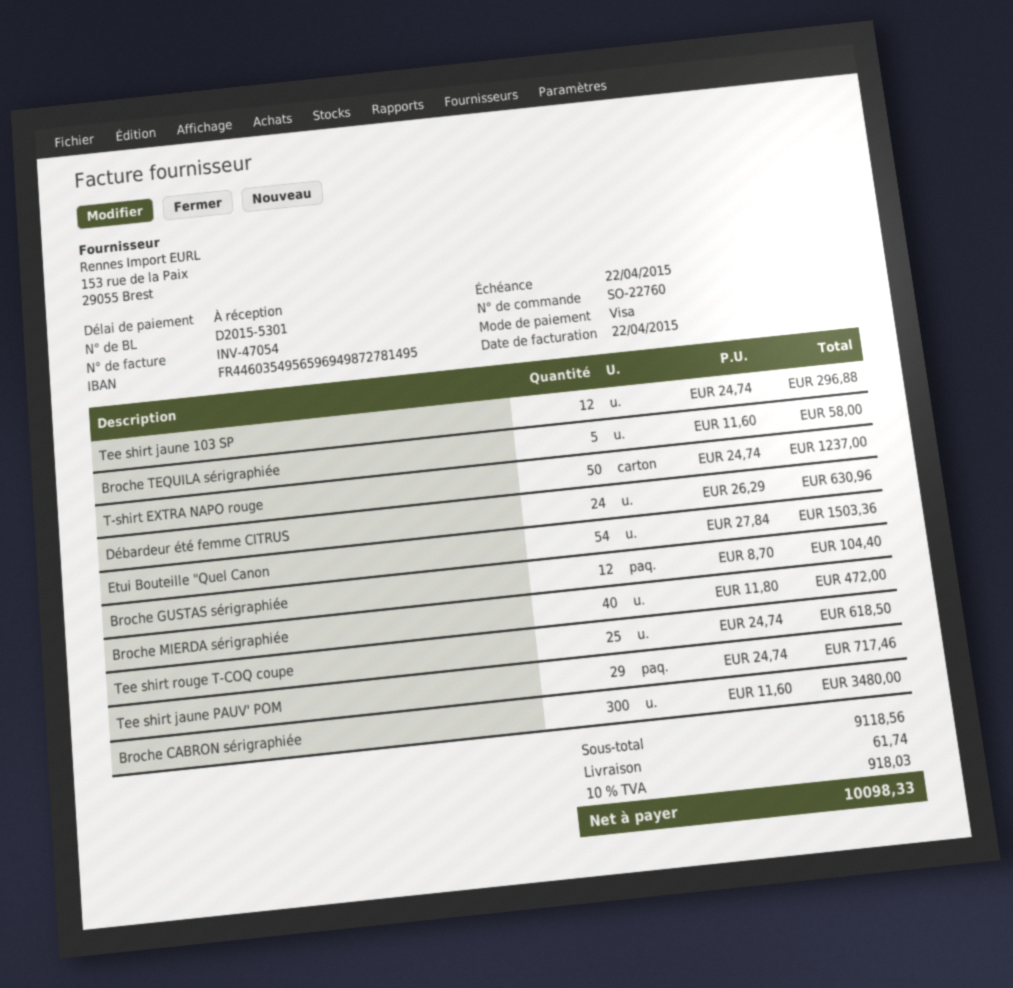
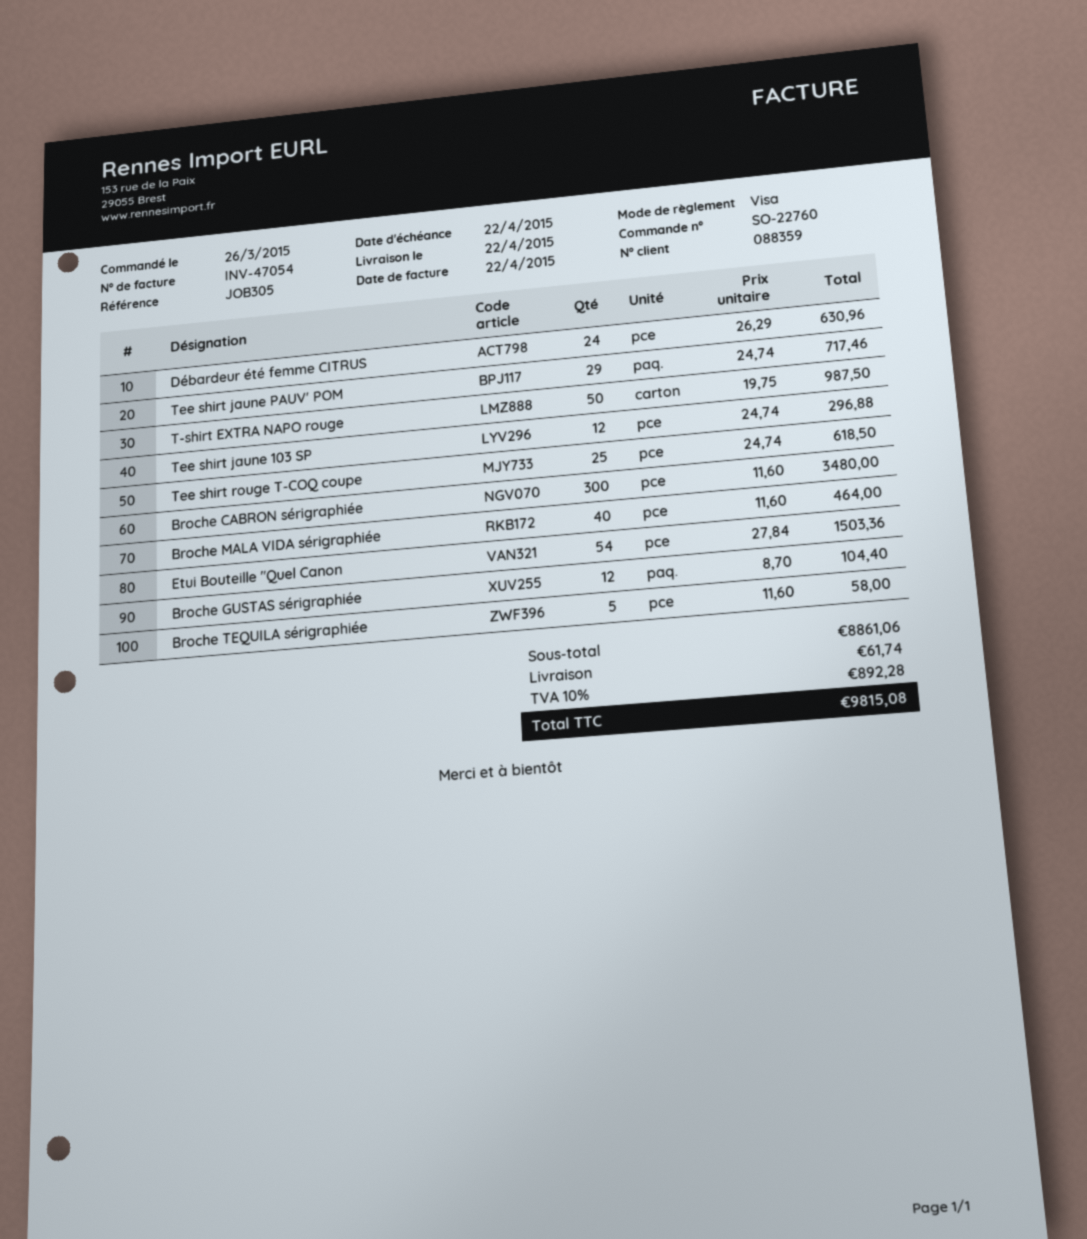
T-shirt EXTRA NAPO rouge: 50 x 24.74 = 1237.00 -> 50 x 19.75 = 987.50
Broche MIERDA sérigraphiée: 40 x 11.80 = 472.00 -> none
Broche MALA VIDA sérigraphiée: none -> 40 x 11.60 = 464.00
subtotal: 9118.56 -> 8861.06
tax: 10% = 918.03 -> 10% = 892.28
total: 10098.33 -> 9815.08

